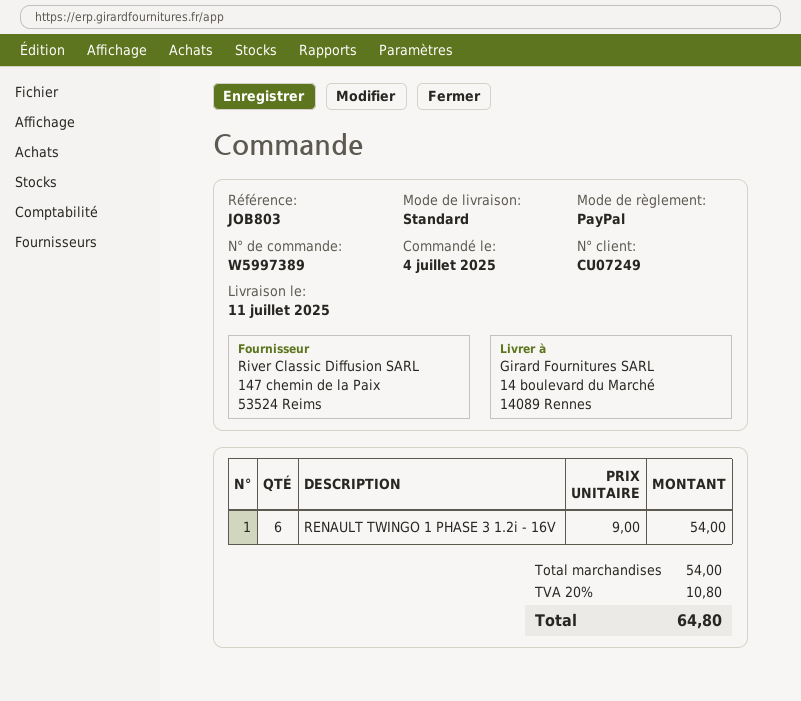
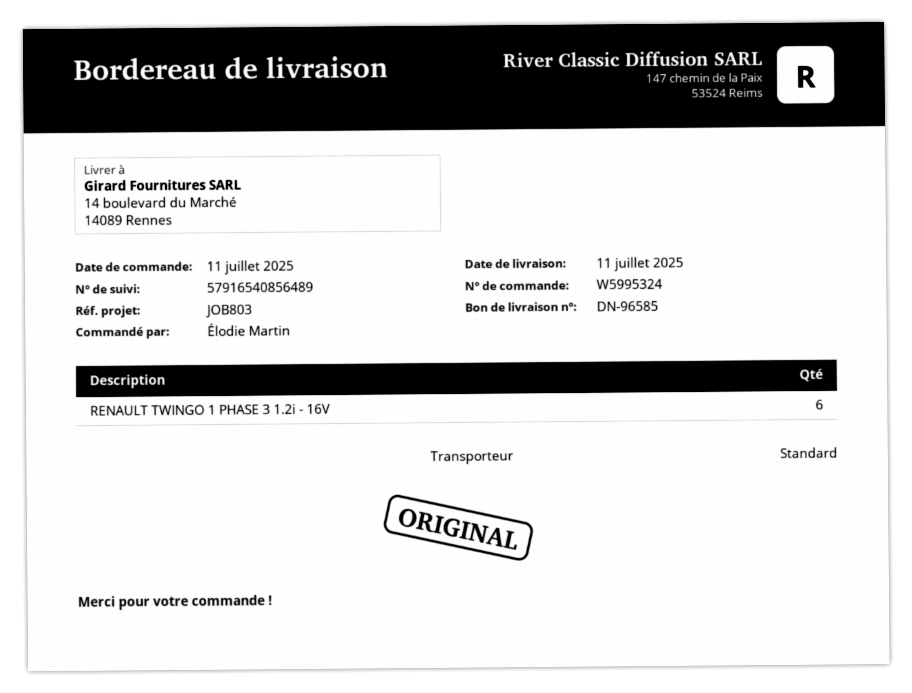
order number: W5997389 -> W5995324
order date: 2025-07-04 -> 2025-07-11

